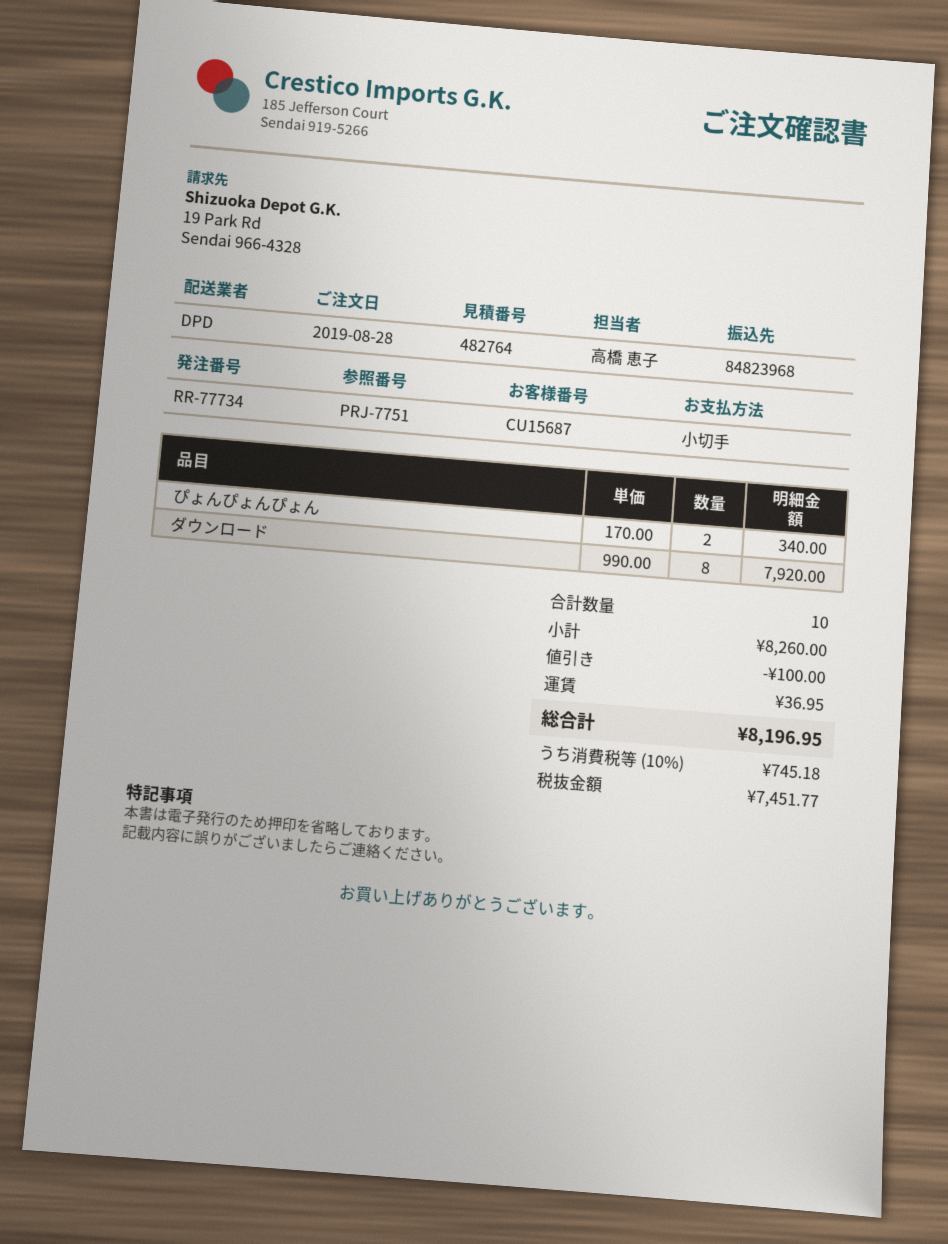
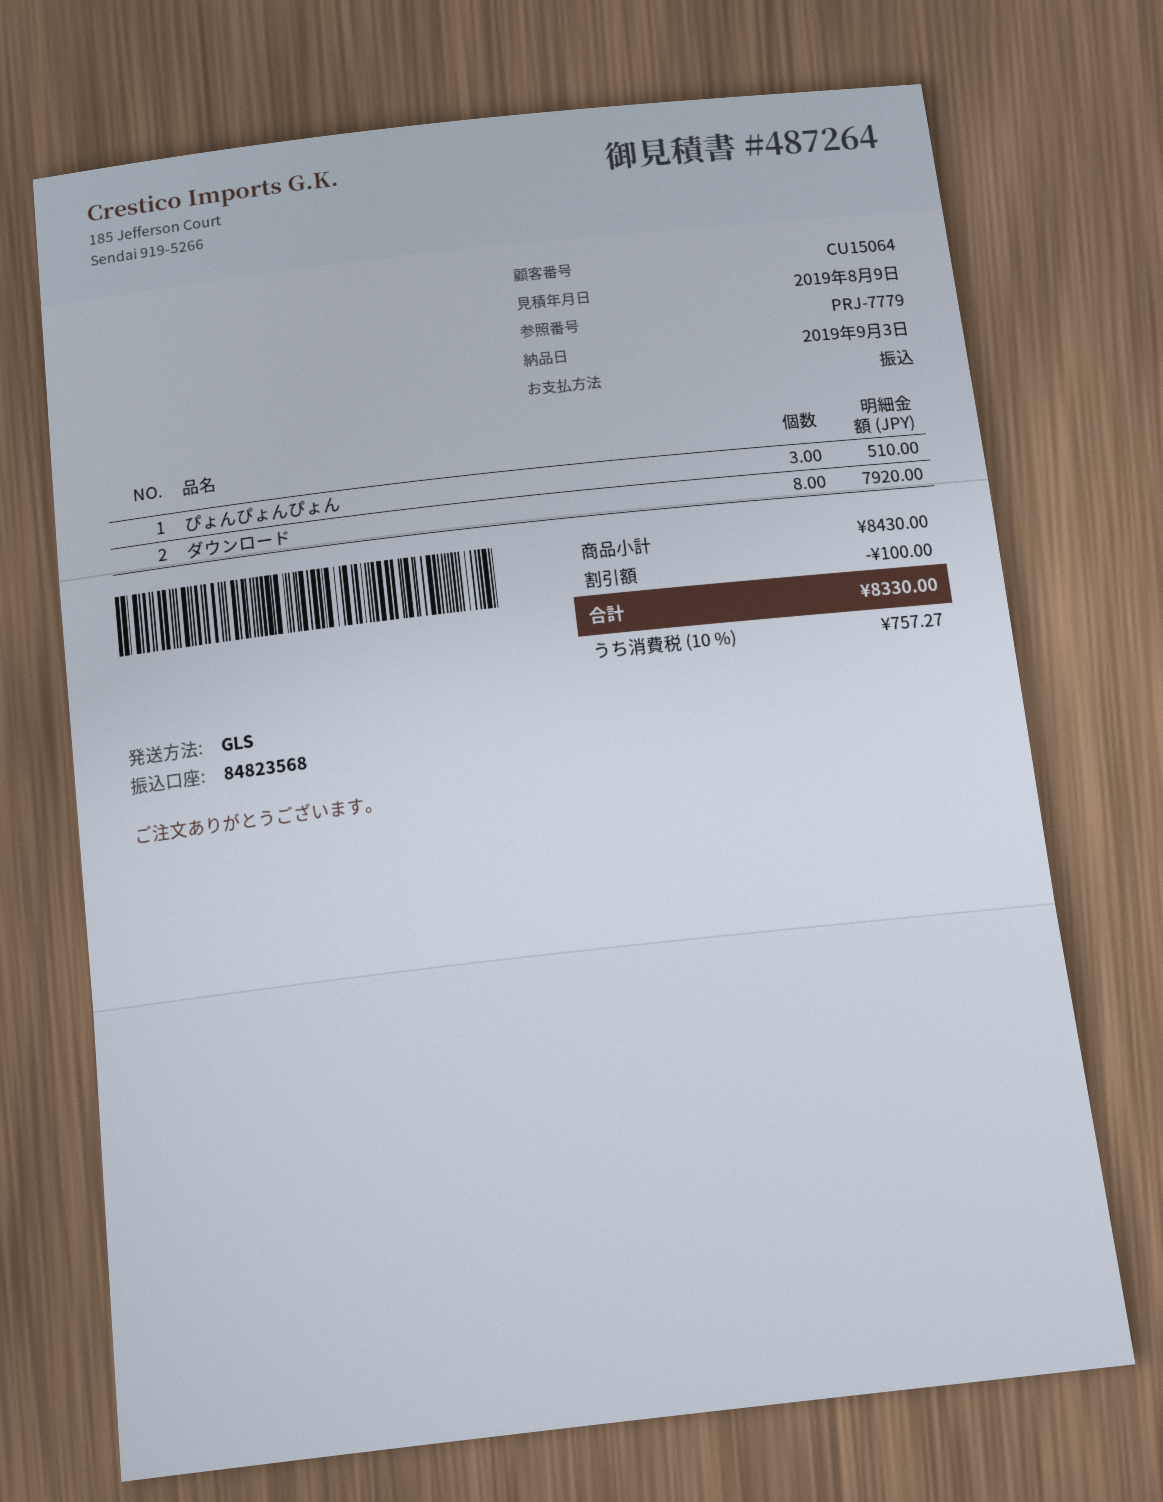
quote number: 482764 -> 487264
customer number: CU15687 -> CU15064
reference: PRJ-7751 -> PRJ-7779
payment method: cheque -> bank transfer
bank account: 84823968 -> 84823568
shipping method: DPD -> GLS
ぴょんぴょんぴょん: 2 for 340.00 -> 3 for 510.00
subtotal: 8260.00 -> 8430.00
shipping: 36.95 -> none
tax: 10% = 745.18 -> 10% = 757.27
total: 8196.95 -> 8330.00

